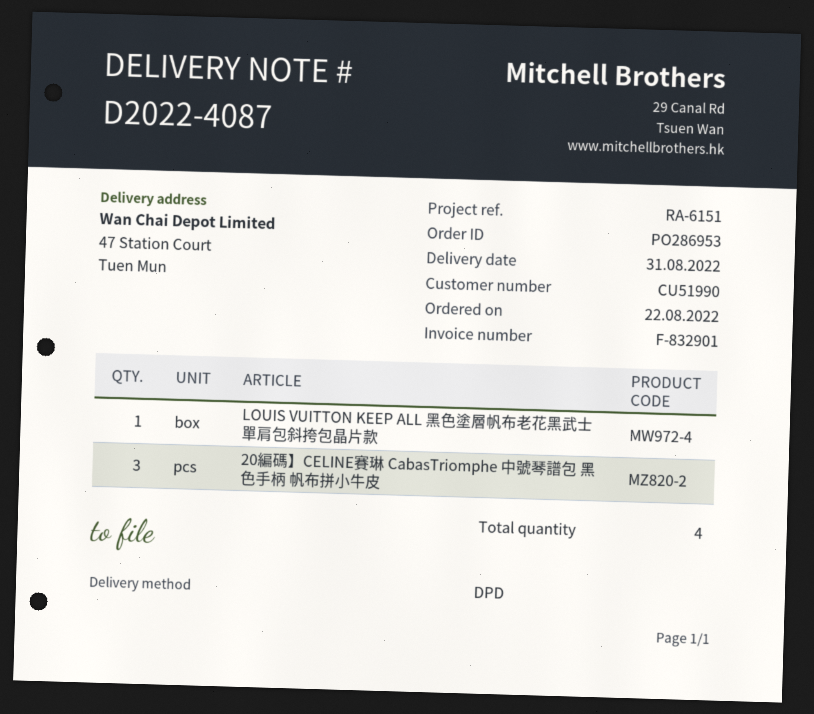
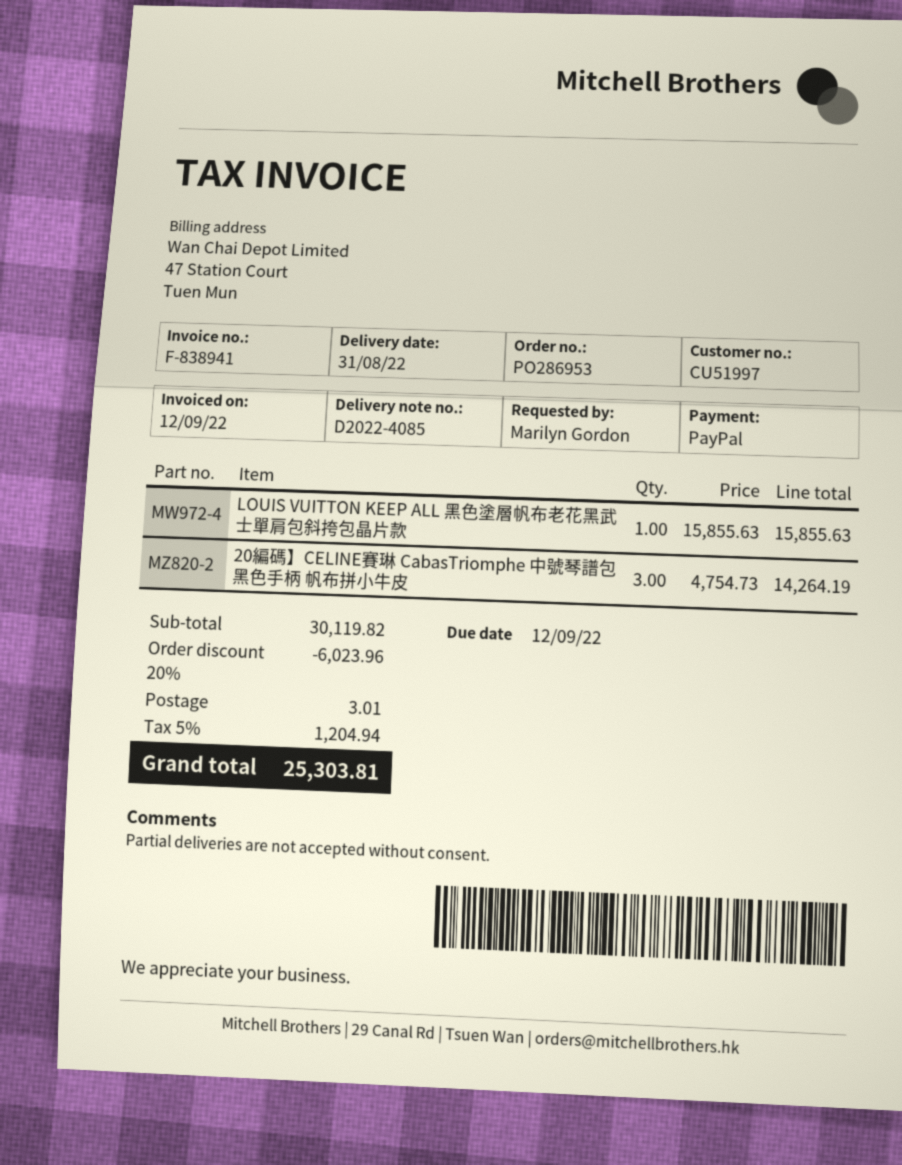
delivery note number: D2022-4087 -> D2022-4085
invoice number: F-832901 -> F-838941
customer number: CU51990 -> CU51997

